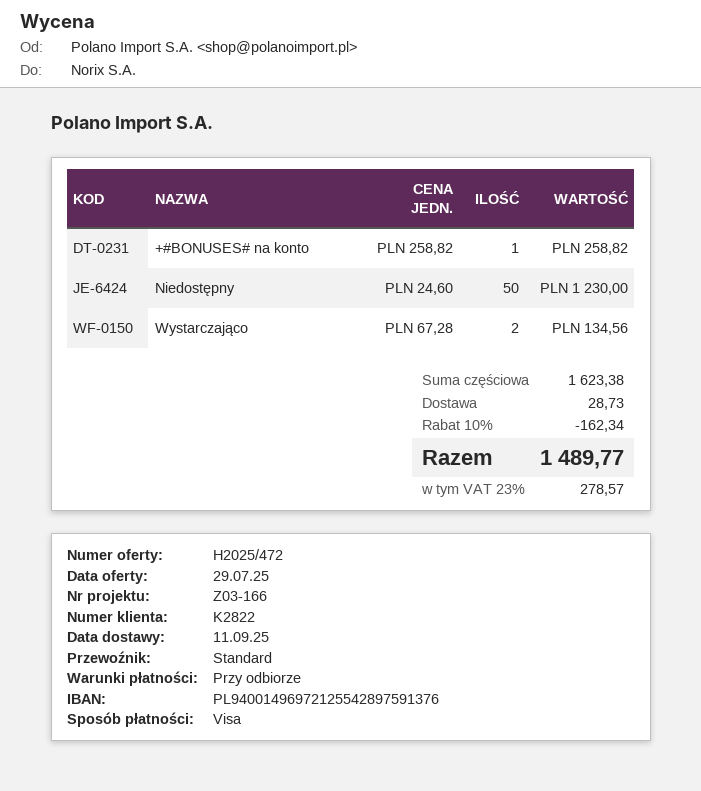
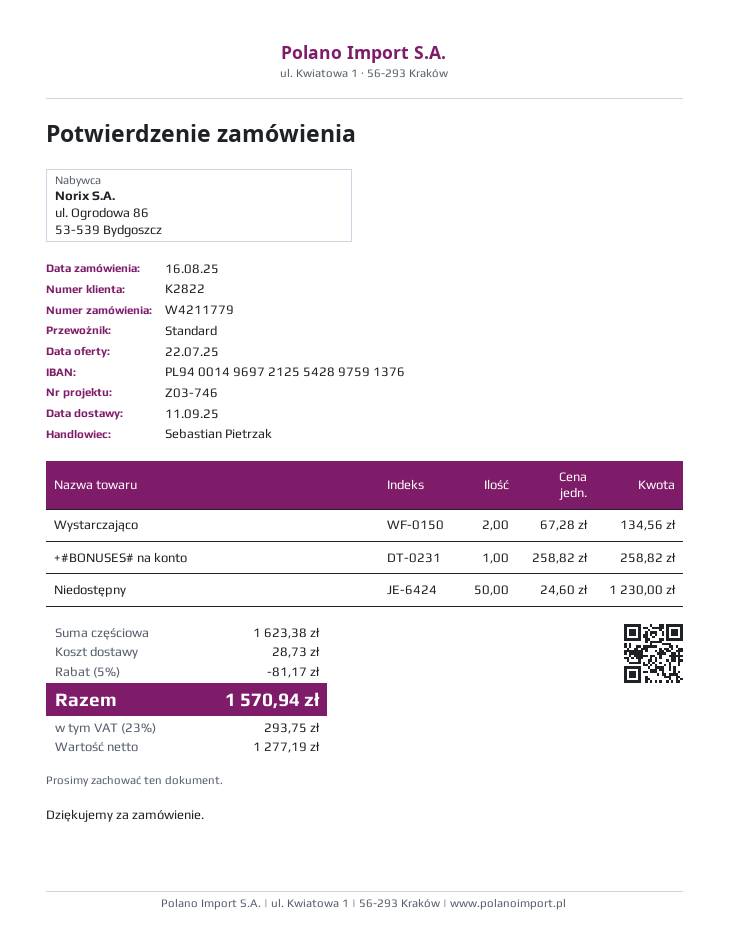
quote date: 2025-07-29 -> 2025-07-22
reference: Z03-166 -> Z03-746
discount: 10% = 162.34 -> 5% = 81.17
tax: 23% = 278.57 -> 23% = 293.75
total: 1489.77 -> 1570.94

